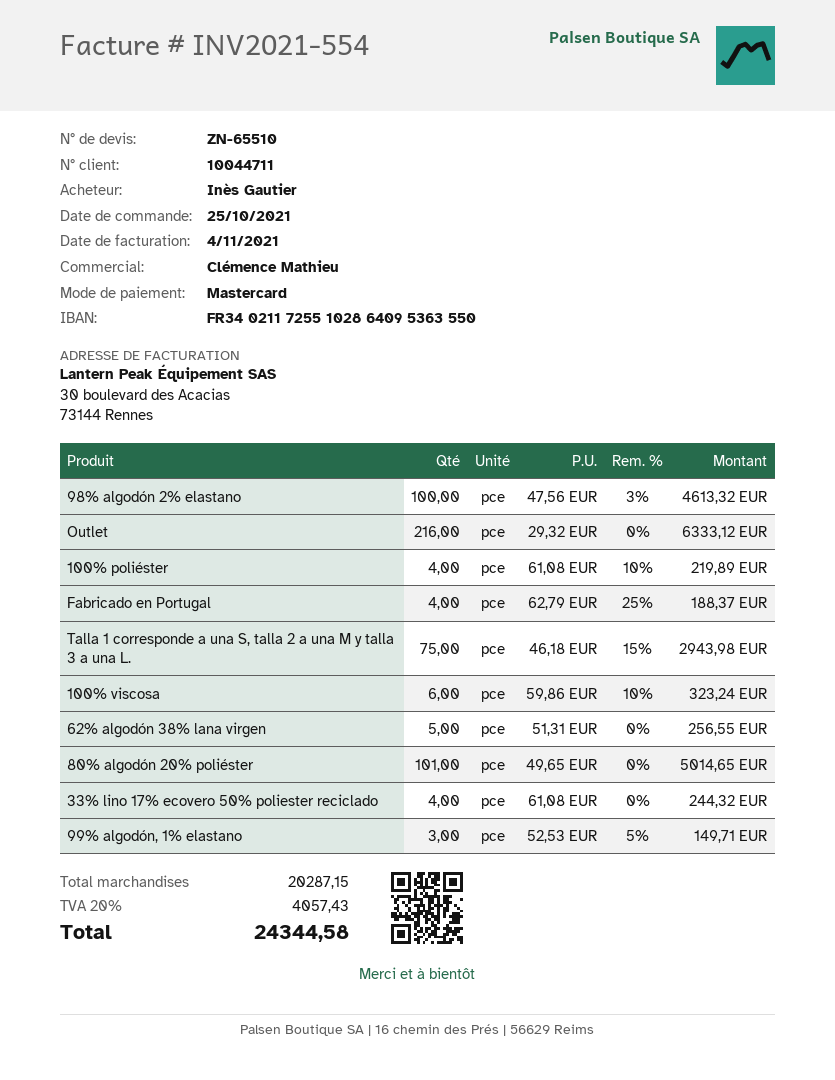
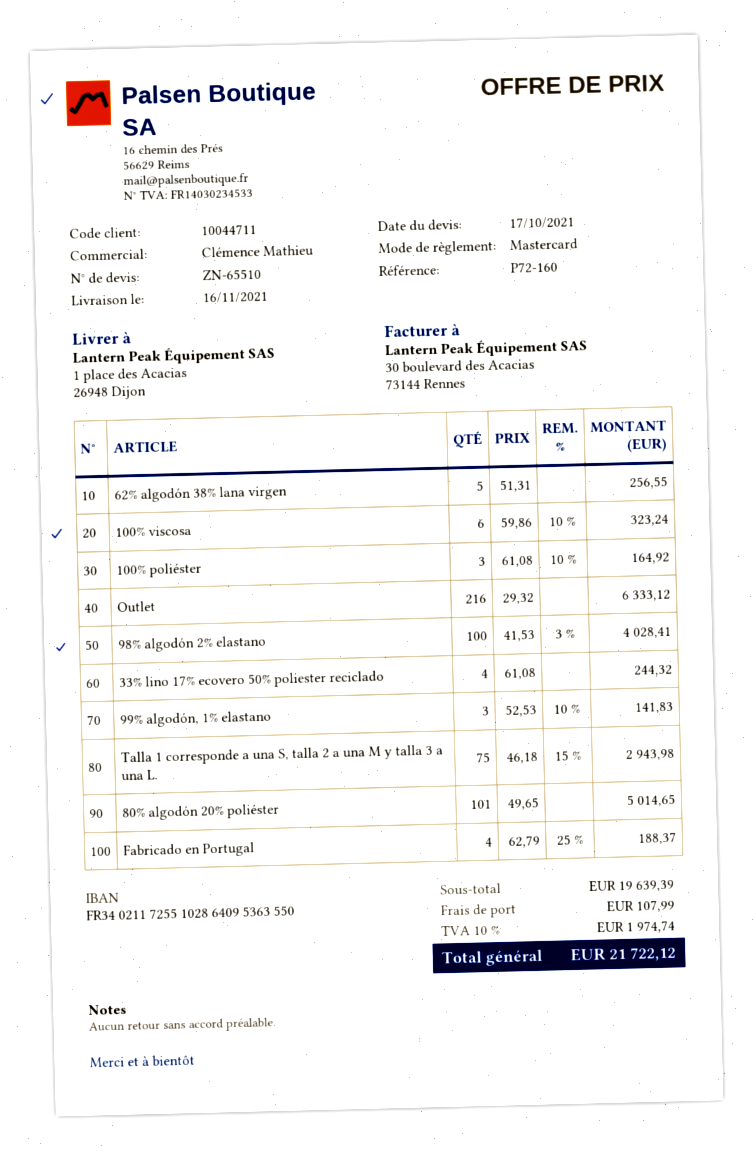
98% algodón 2% elastano: 100 x 47.56 - 3% = 4613.32 -> 100 x 41.53 - 3% = 4028.41
100% poliéster: 4 x 61.08 - 10% = 219.89 -> 3 x 61.08 - 10% = 164.92
99% algodón, 1% elastano: 3 x 52.53 - 5% = 149.71 -> 3 x 52.53 - 10% = 141.83
subtotal: 20287.15 -> 19639.39
shipping: none -> 107.99
tax: 20% = 4057.43 -> 10% = 1974.74
total: 24344.58 -> 21722.12

